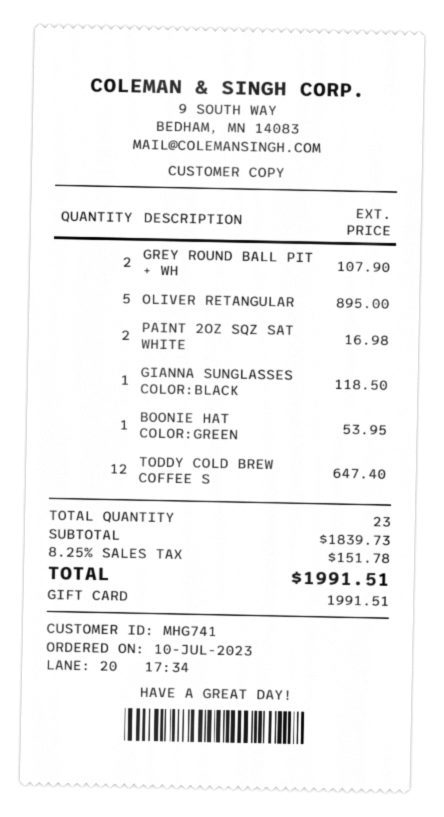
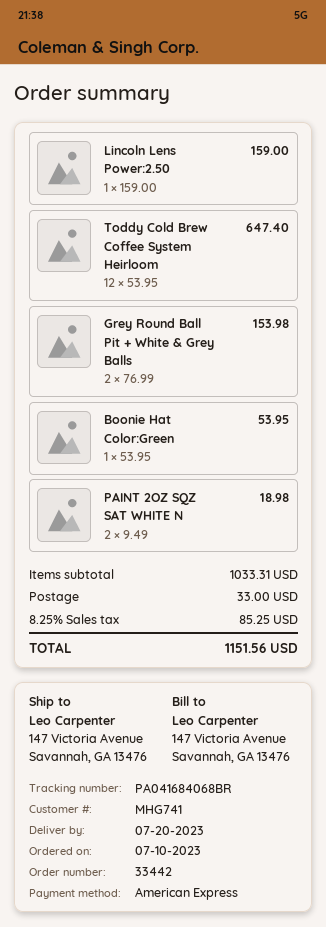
payment method: gift card -> American Express
GREY ROUND BALL PIT + WH: 2 for 107.90 -> 2 for 153.98
OLIVER RETANGULAR: 5 for 895.00 -> none
PAINT 2OZ SQZ SAT WHITE: 2 for 16.98 -> 2 for 18.98
GIANNA SUNGLASSES COLOR:BLACK: 1 for 118.50 -> none
Lincoln Lens Power:2.50: none -> 1 for 159.00
subtotal: 1839.73 -> 1033.31
shipping: none -> 33.00
tax: 8.25% = 151.78 -> 8.25% = 85.25
total: 1991.51 -> 1151.56

